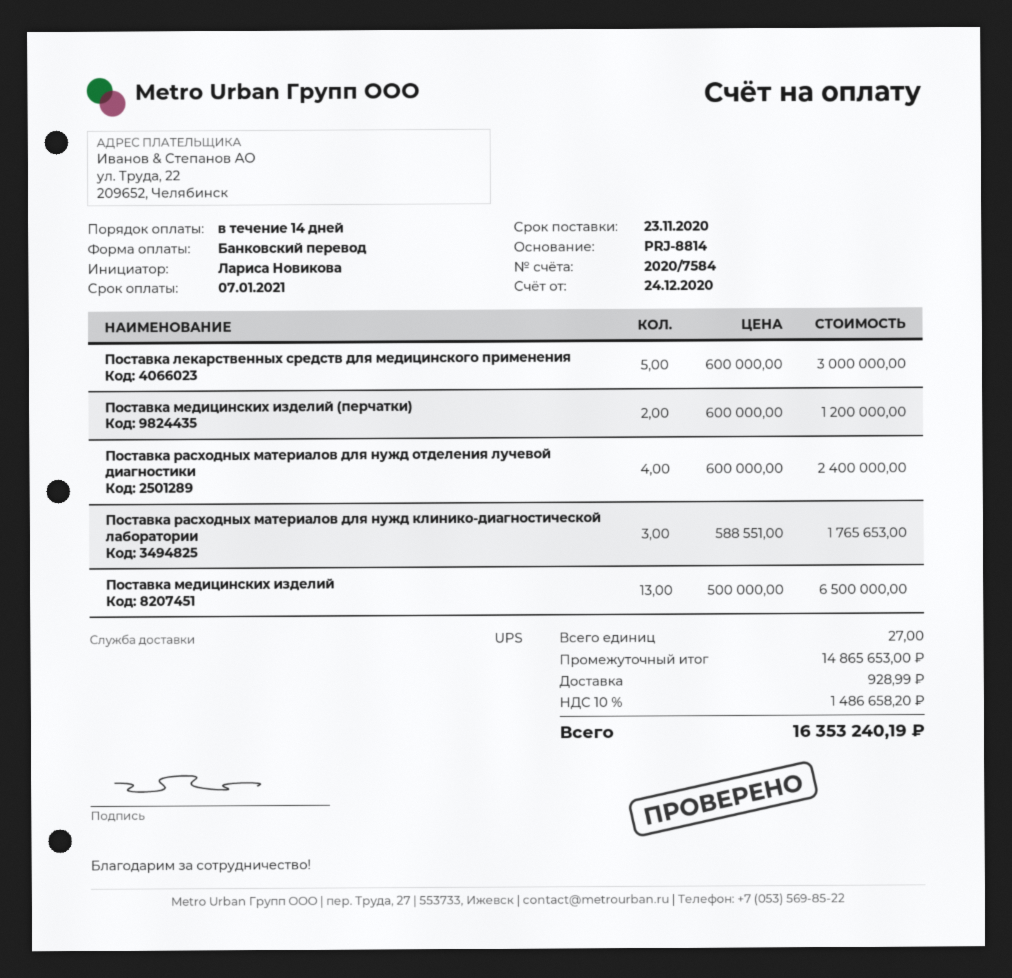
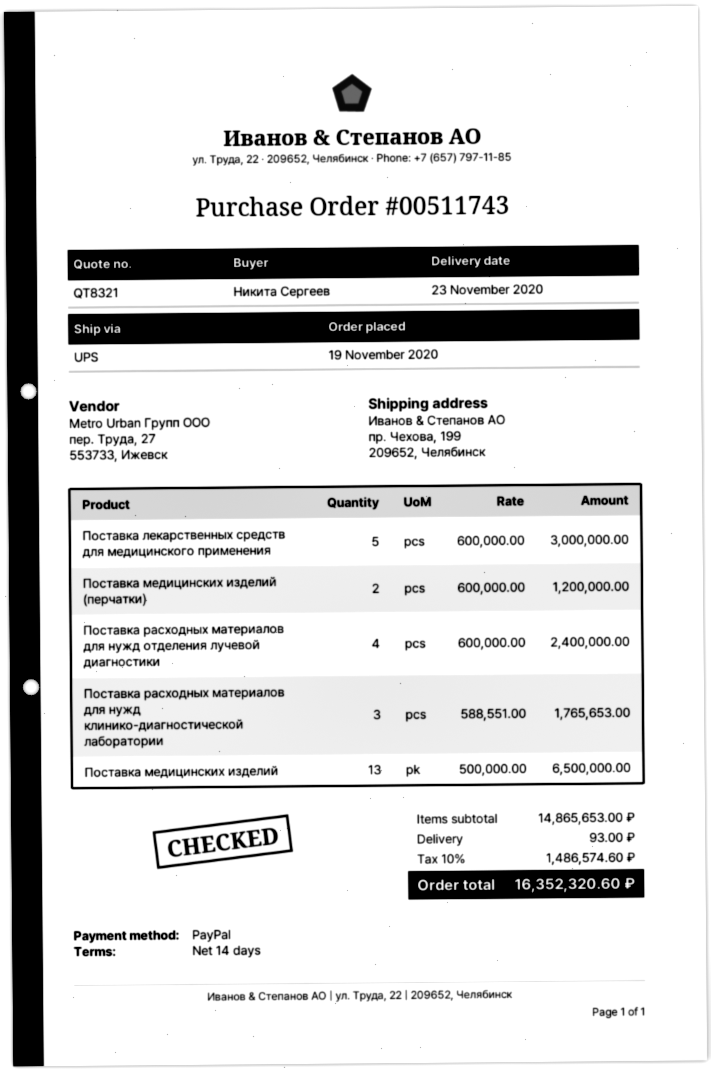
ordered by: Лариса Новикова -> Никита Сергеев
payment method: bank transfer -> PayPal
shipping: 928.99 -> 93.00
tax: 10% = 1486658.20 -> 10% = 1486574.60
total: 16353240.19 -> 16352320.60

